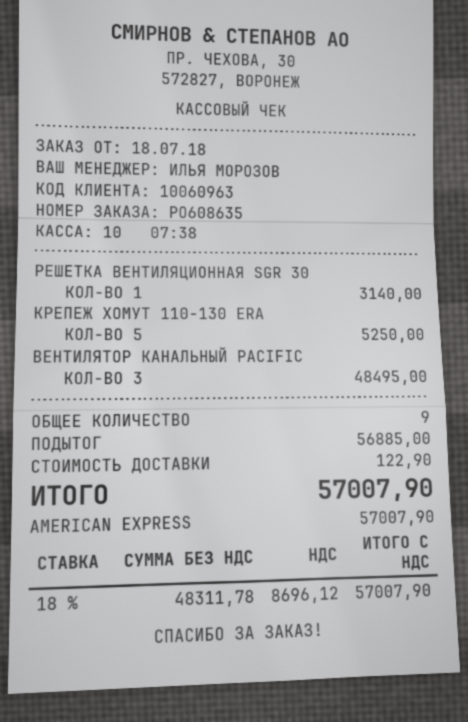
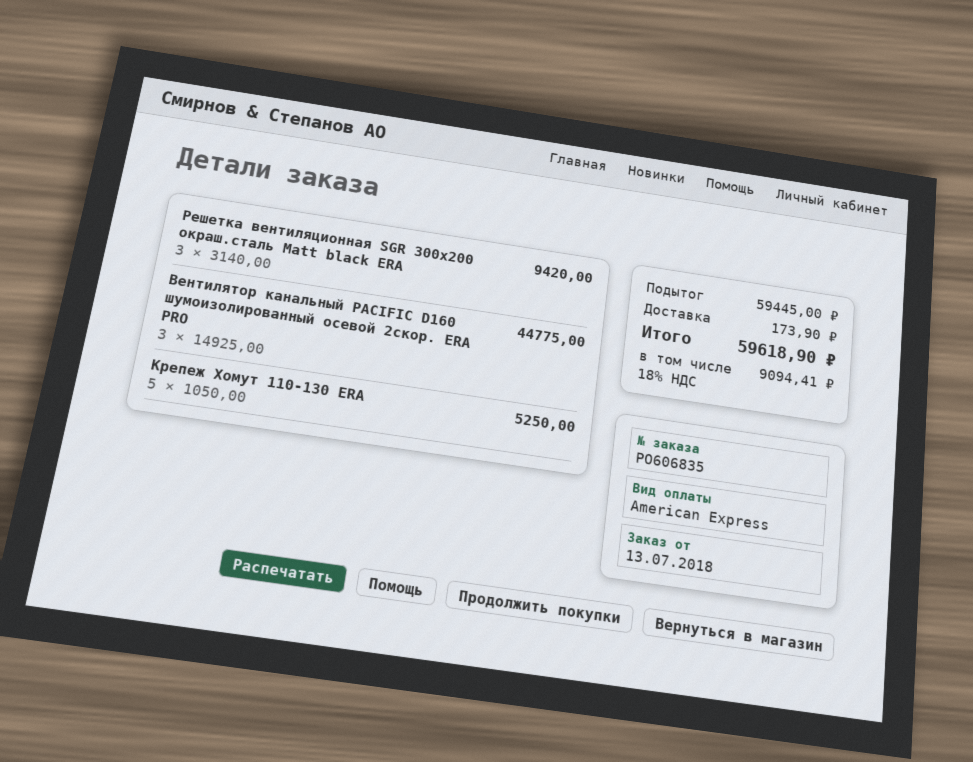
order number: PO608635 -> PO606835
order date: 2018-07-18 -> 2018-07-13
РЕШЕТКА ВЕНТИЛЯЦИОННАЯ SGR 30: 1 for 3140.00 -> 3 for 9420.00
ВЕНТИЛЯТОР КАНАЛЬНЫЙ PACIFIC: 3 for 48495.00 -> 3 for 44775.00
subtotal: 56885.00 -> 59445.00
shipping: 122.90 -> 173.90
tax: 18% = 8696.12 -> 18% = 9094.41
total: 57007.90 -> 59618.90

